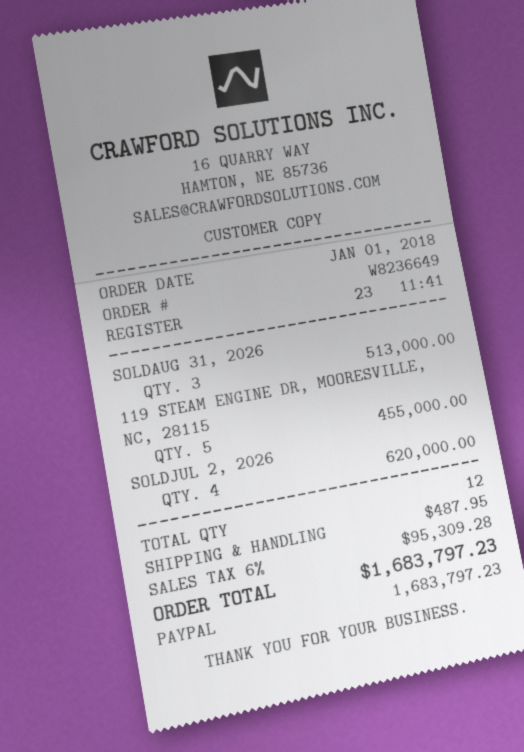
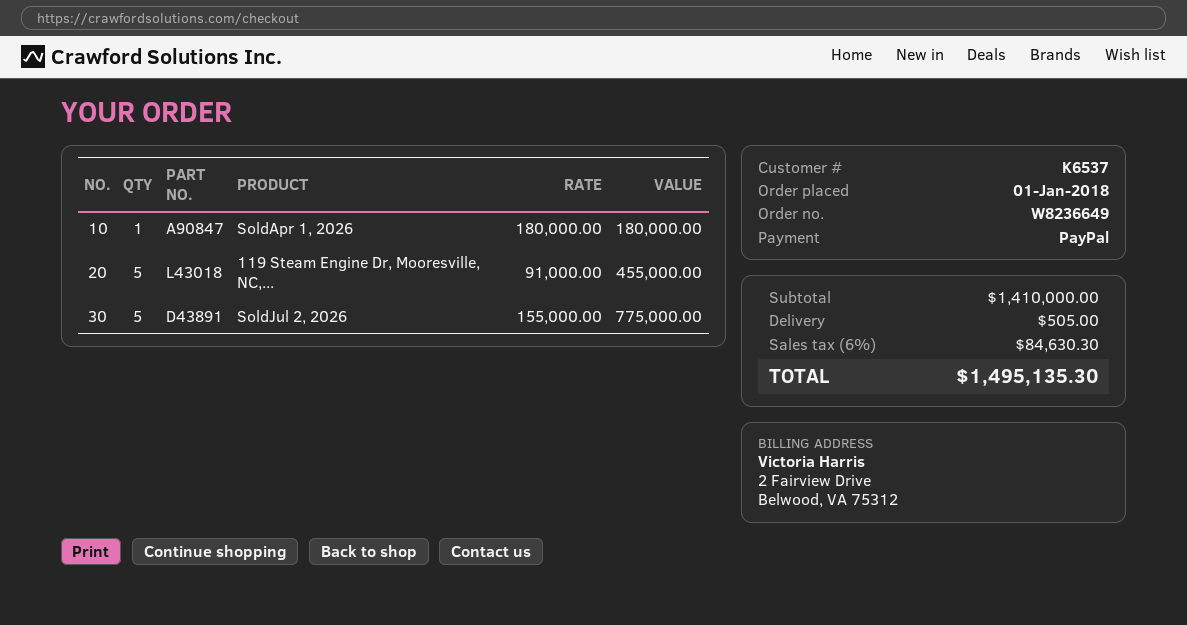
SOLDAUG 31, 2026: 3 for 513000.00 -> none
SOLDJUL 2, 2026: 4 for 620000.00 -> 5 for 775000.00
SoldApr 1, 2026: none -> 1 for 180000.00
shipping: 487.95 -> 505.00
tax: 6% = 95309.28 -> 6% = 84630.30
total: 1683797.23 -> 1495135.30

